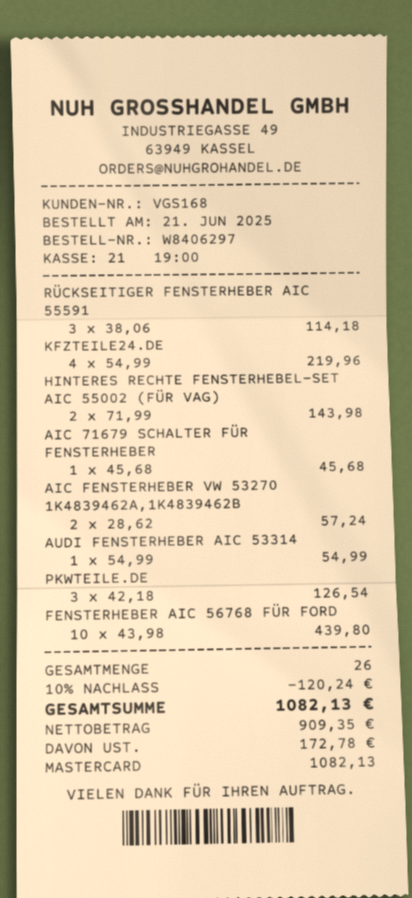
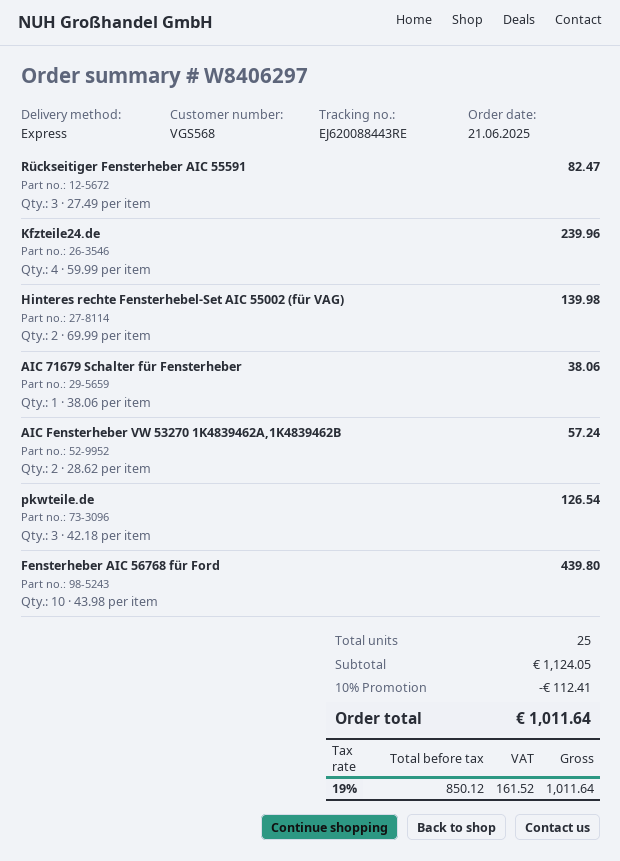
customer number: VGS168 -> VGS568
RÜCKSEITIGER FENSTERHEBER AIC 55591: 3 x 38.06 = 114.18 -> 3 x 27.49 = 82.47
KFZTEILE24.DE: 4 x 54.99 = 219.96 -> 4 x 59.99 = 239.96
HINTERES RECHTE FENSTERHEBEL‑SET AIC 55002 (FÜR VAG): 2 x 71.99 = 143.98 -> 2 x 69.99 = 139.98
AIC 71679 SCHALTER FÜR FENSTERHEBER: 1 x 45.68 = 45.68 -> 1 x 38.06 = 38.06
AUDI FENSTERHEBER AIC 53314: 1 x 54.99 = 54.99 -> none
total quantity: 26 -> 25
discount: 10% = 120.24 -> 10% = 112.41
net: 909.35 -> 850.12
tax: 172.78 -> 161.52
total: 1082.13 -> 1011.64

